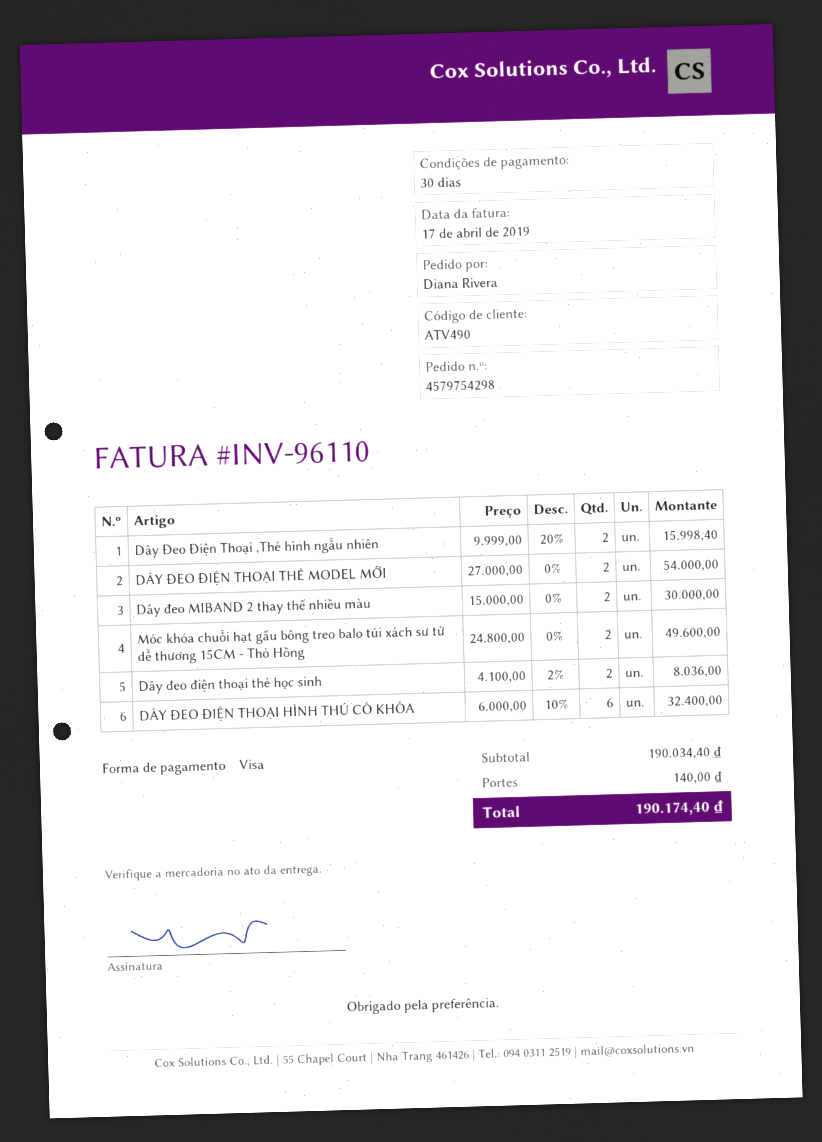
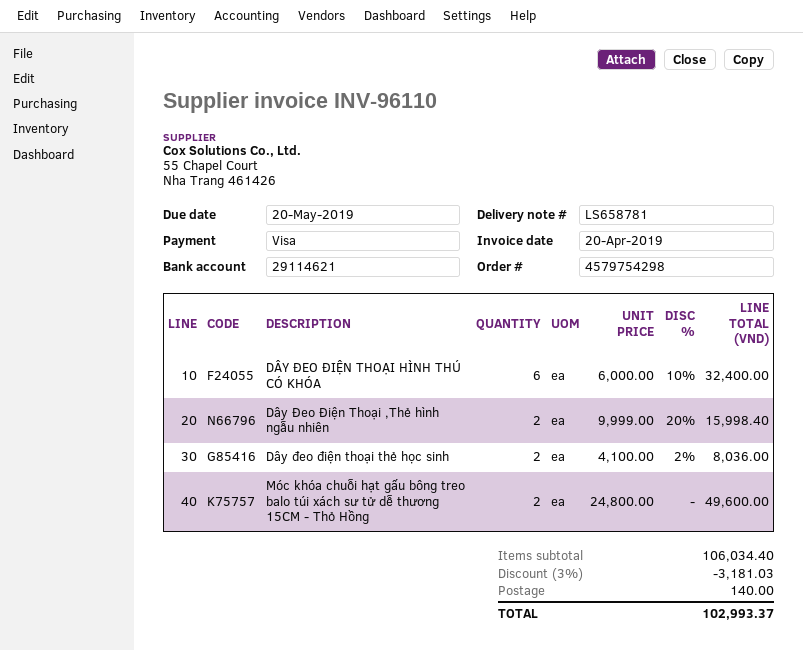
invoice date: 2019-04-17 -> 2019-04-20
DÂY ĐEO ĐIỆN THOẠI THẺ MODEL MỚI: 2 x 27000.00 = 54000.00 -> none
Dây đeo MIBAND 2 thay thế nhiều màu: 2 x 15000.00 = 30000.00 -> none
subtotal: 190034.40 -> 106034.40
discount: none -> 3% = 3181.03
total: 190174.40 -> 102993.37

